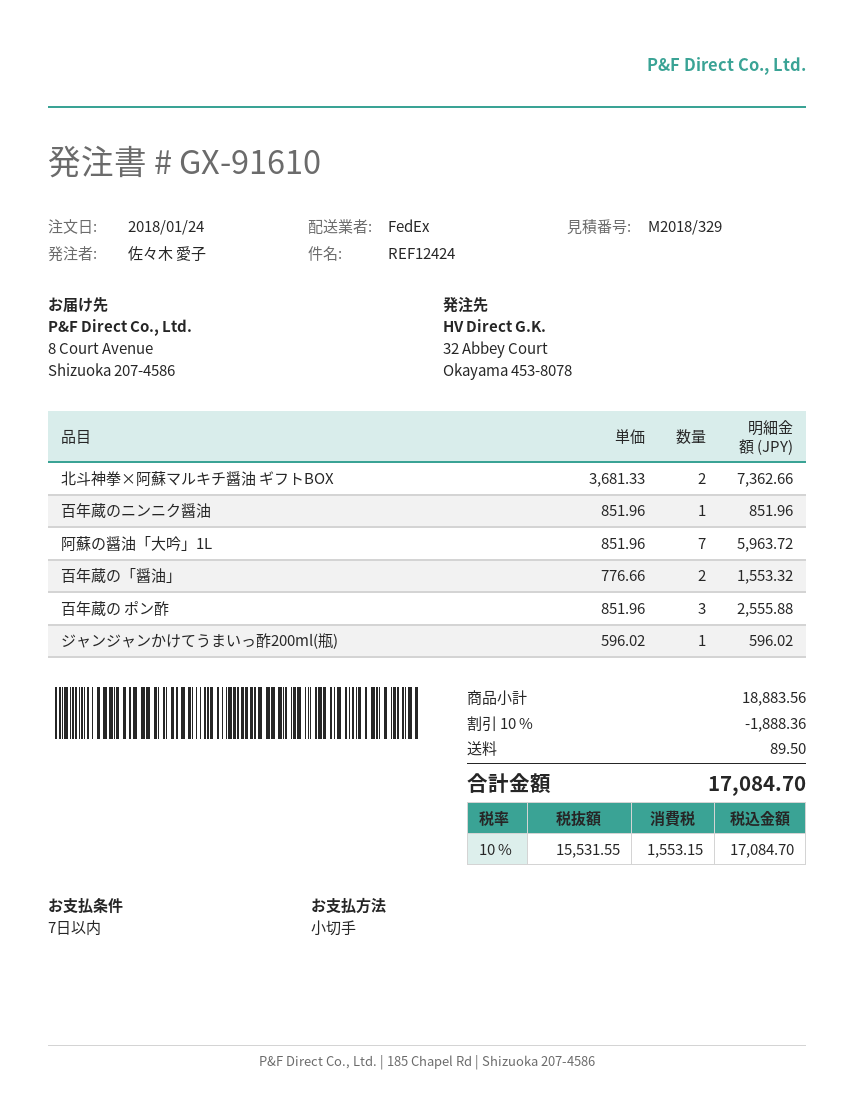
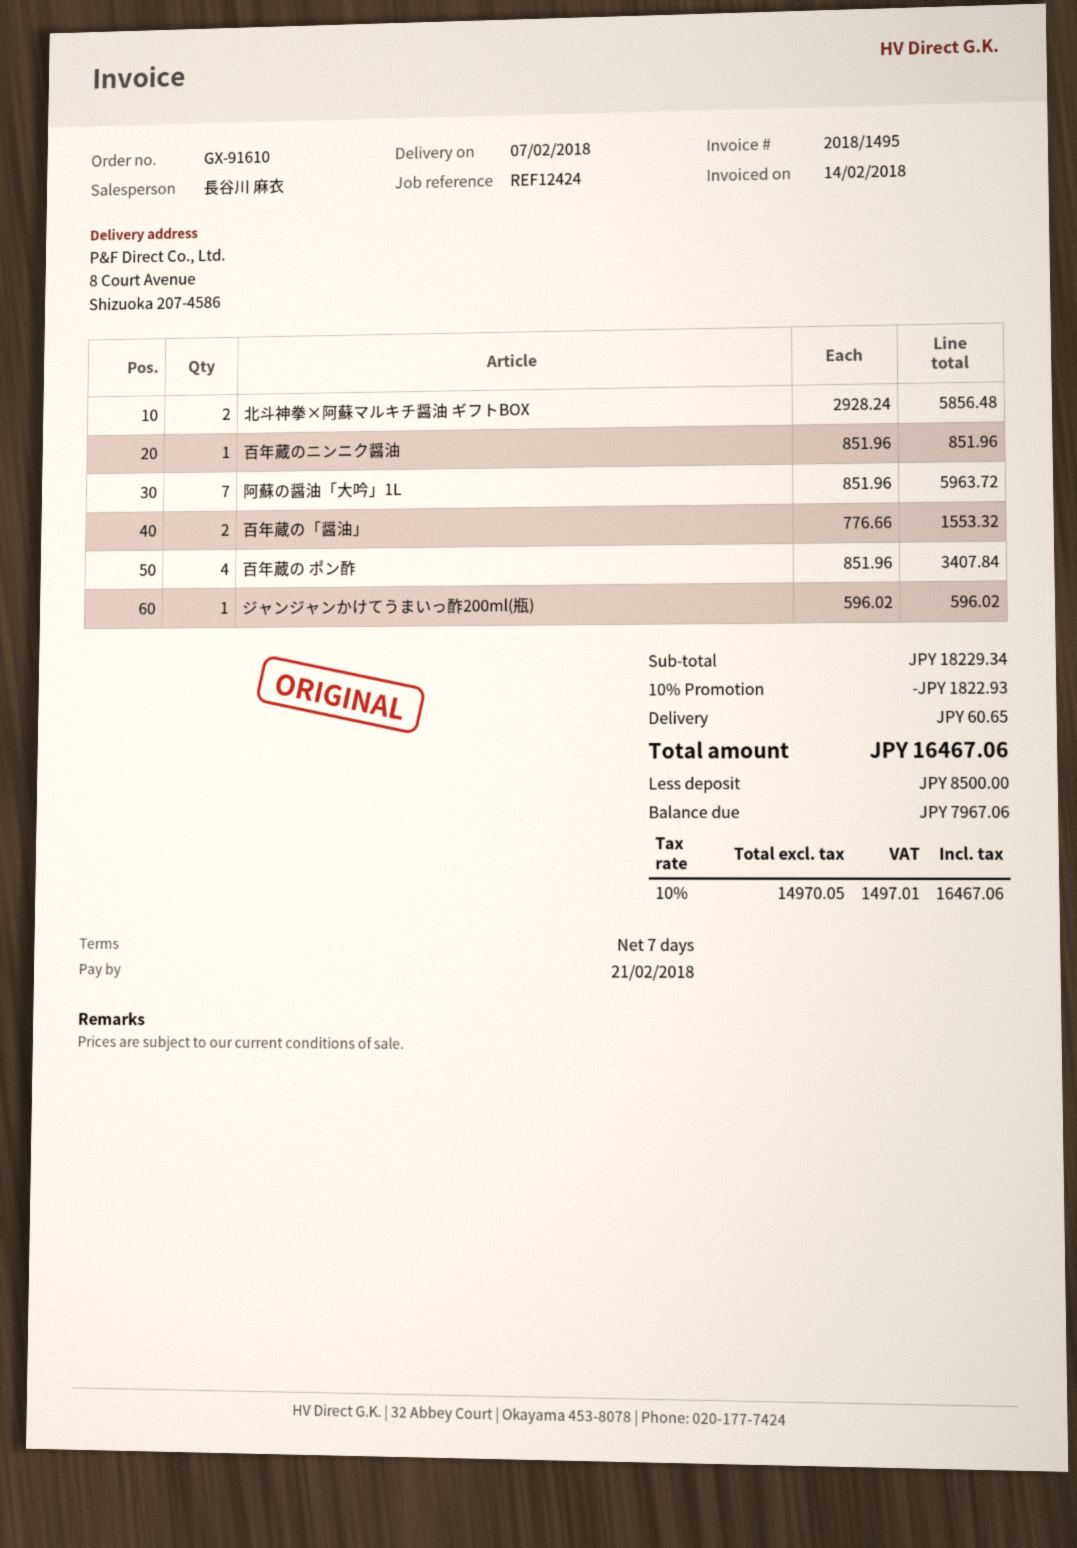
北斗神拳×阿蘇マルキチ醤油 ギフトBOX: 2 x 3681.33 = 7362.66 -> 2 x 2928.24 = 5856.48
百年蔵の ポン酢: 3 x 851.96 = 2555.88 -> 4 x 851.96 = 3407.84
subtotal: 18883.56 -> 18229.34
discount: 10% = 1888.36 -> 10% = 1822.93
shipping: 89.50 -> 60.65
net: 15531.55 -> 14970.05
tax: 10% = 1553.15 -> 10% = 1497.01
total: 17084.70 -> 16467.06

